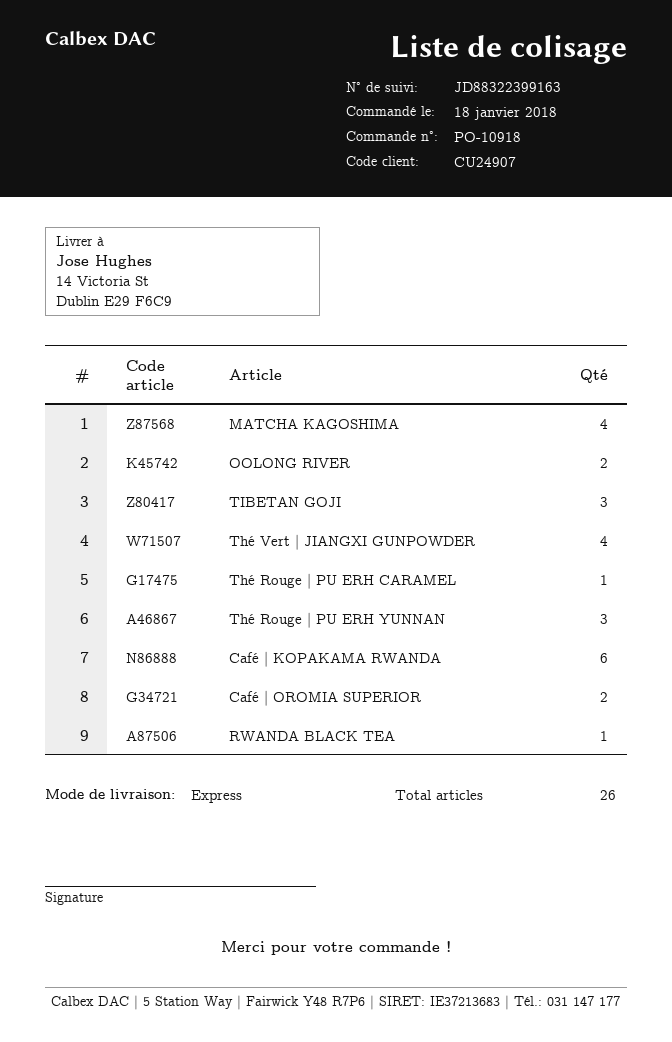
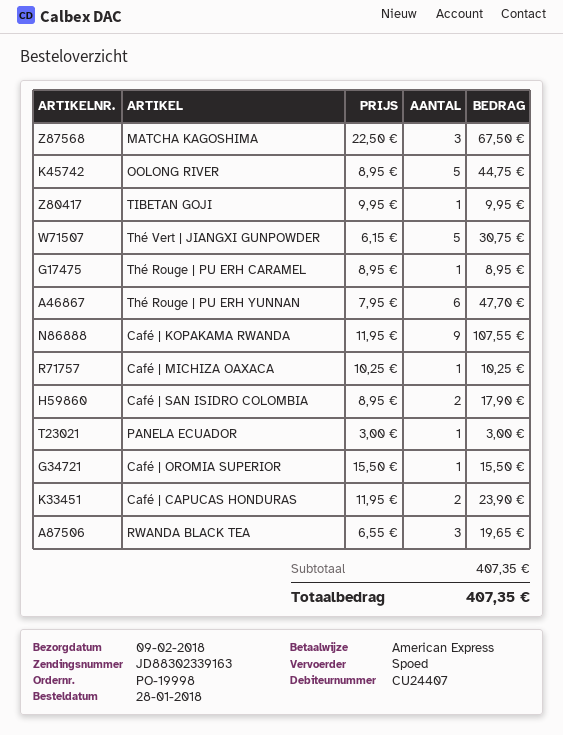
order number: PO-10918 -> PO-19998
order date: 2018-01-18 -> 2018-01-28
customer number: CU24907 -> CU24407
tracking number: JD88322399163 -> JD88302339163
MATCHA KAGOSHIMA: 4 -> 3
OOLONG RIVER: 2 -> 5
TIBETAN GOJI: 3 -> 1
Thé Vert | JIANGXI GUNPOWDER: 4 -> 5
Thé Rouge | PU ERH YUNNAN: 3 -> 6
Café | KOPAKAMA RWANDA: 6 -> 9
Café | OROMIA SUPERIOR: 2 -> 1
RWANDA BLACK TEA: 1 -> 3
Café | MICHIZA OAXACA: none -> 1
Café | SAN ISIDRO COLOMBIA: none -> 2
PANELA ECUADOR: none -> 1
Café | CAPUCAS HONDURAS: none -> 2

